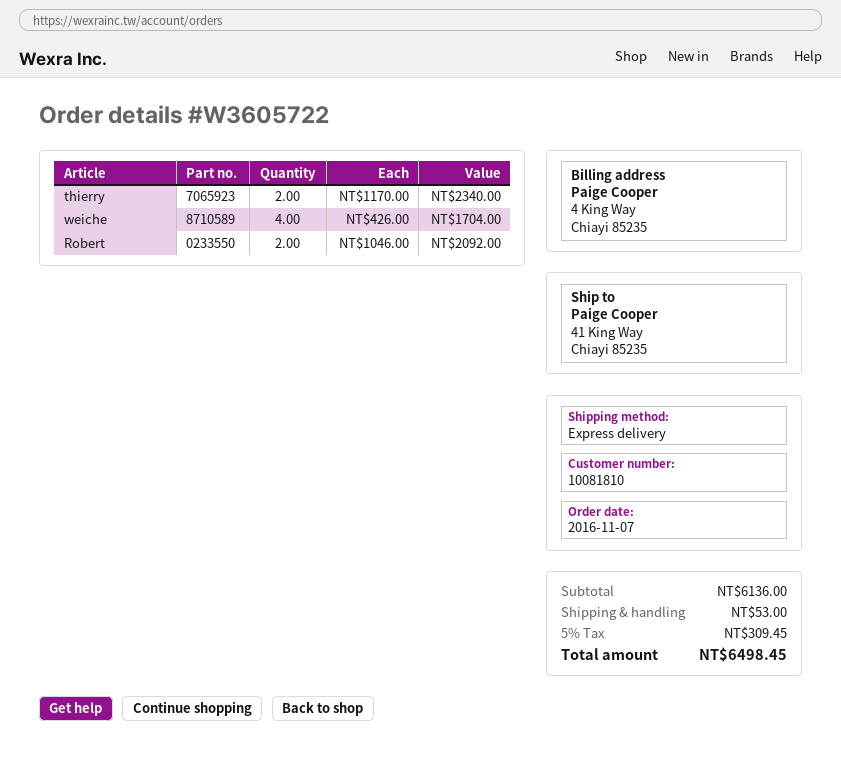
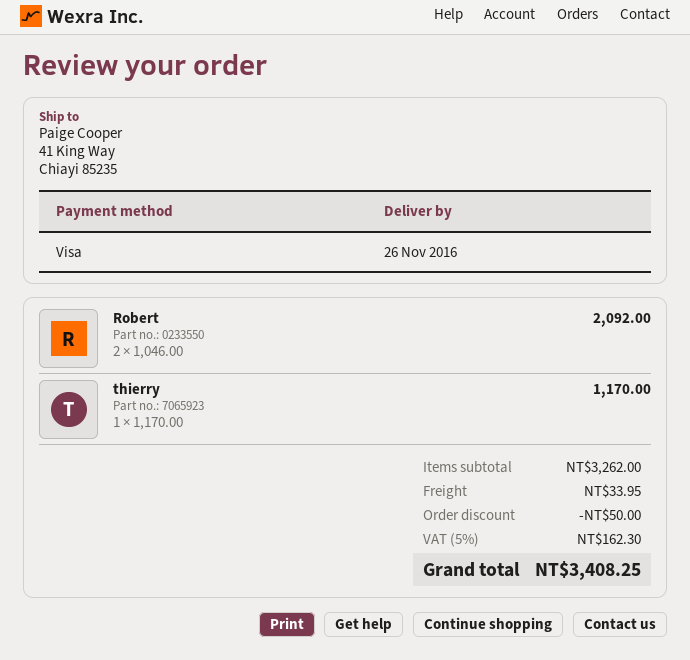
thierry: 2 x 1170.00 = 2340.00 -> 1 x 1170.00 = 1170.00
weiche: 4 x 426.00 = 1704.00 -> none
subtotal: 6136.00 -> 3262.00
discount: none -> 50.00
shipping: 53.00 -> 33.95
tax: 5% = 309.45 -> 5% = 162.30
total: 6498.45 -> 3408.25

